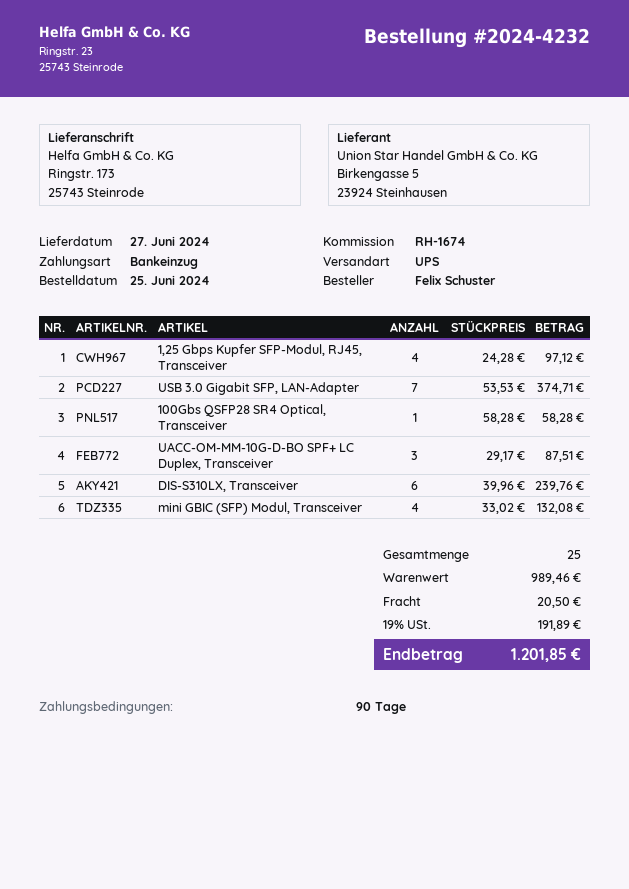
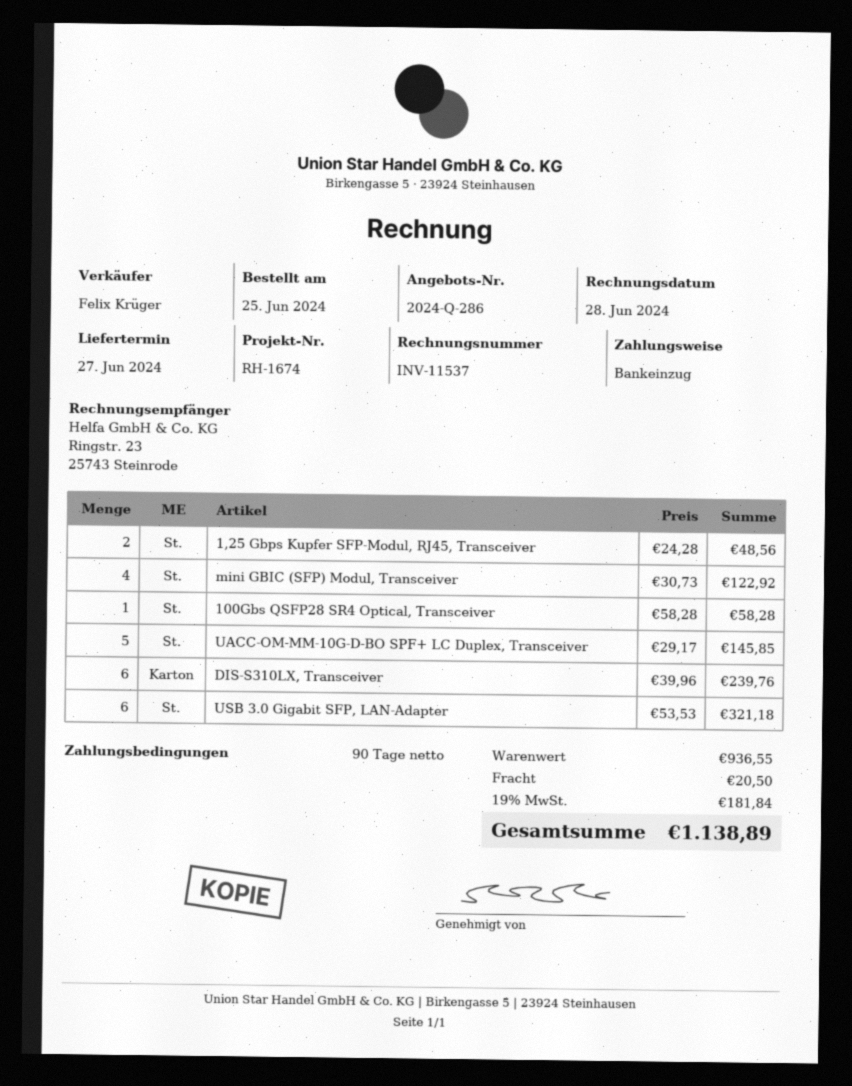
1,25 Gbps Kupfer SFP-Modul, RJ45, Transceiver: 4 x 24.28 = 97.12 -> 2 x 24.28 = 48.56
USB 3.0 Gigabit SFP, LAN-Adapter: 7 x 53.53 = 374.71 -> 6 x 53.53 = 321.18
UACC-OM-MM-10G-D-BO SPF+ LC Duplex, Transceiver: 3 x 29.17 = 87.51 -> 5 x 29.17 = 145.85
mini GBIC (SFP) Modul, Transceiver: 4 x 33.02 = 132.08 -> 4 x 30.73 = 122.92
subtotal: 989.46 -> 936.55
tax: 19% = 191.89 -> 19% = 181.84
total: 1201.85 -> 1138.89

